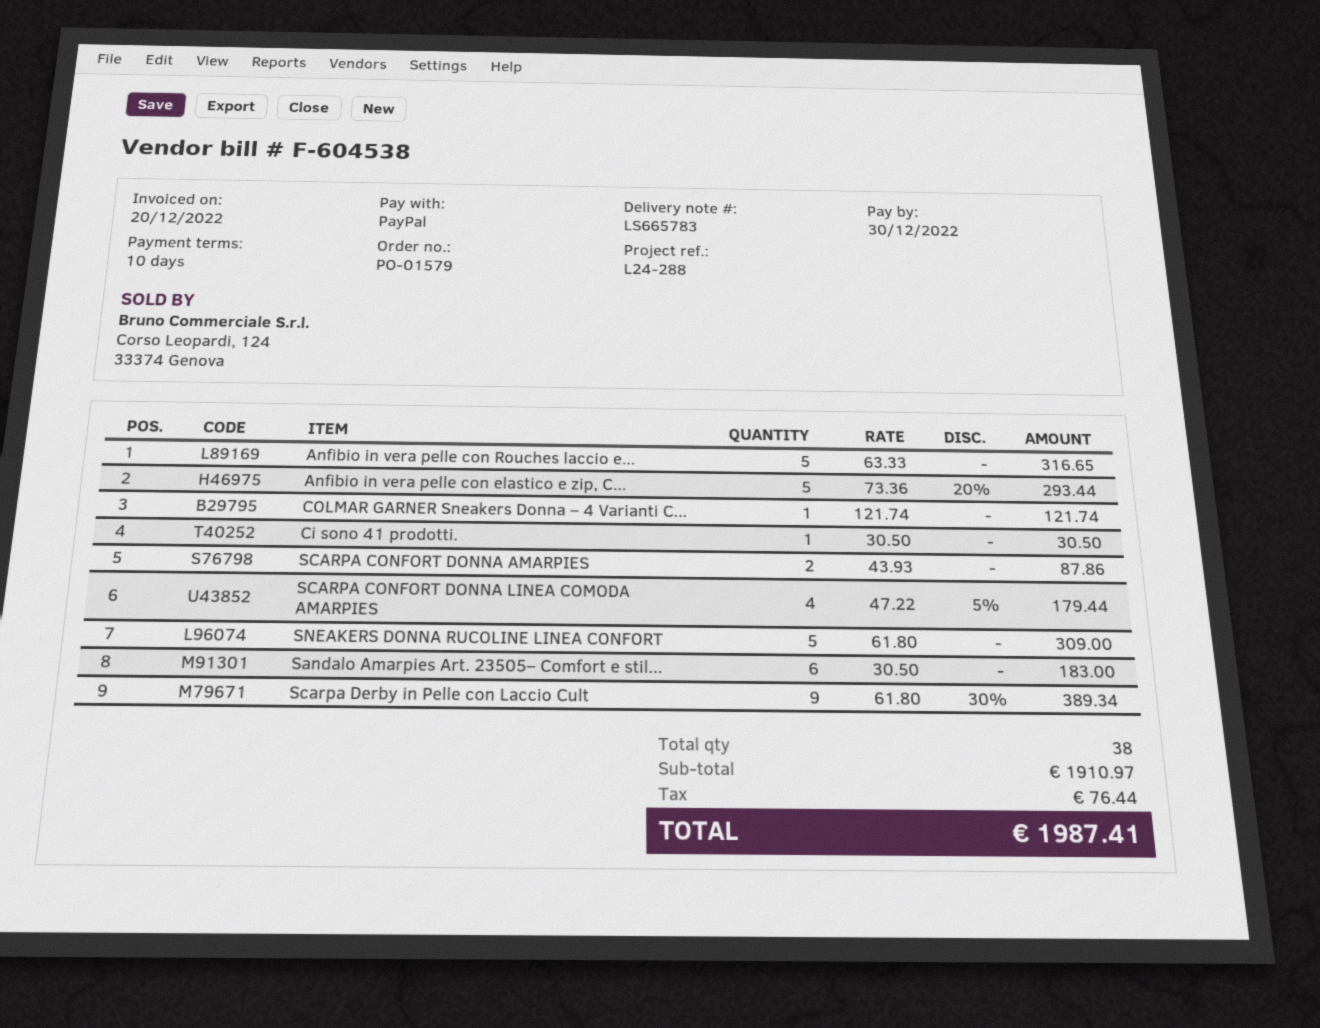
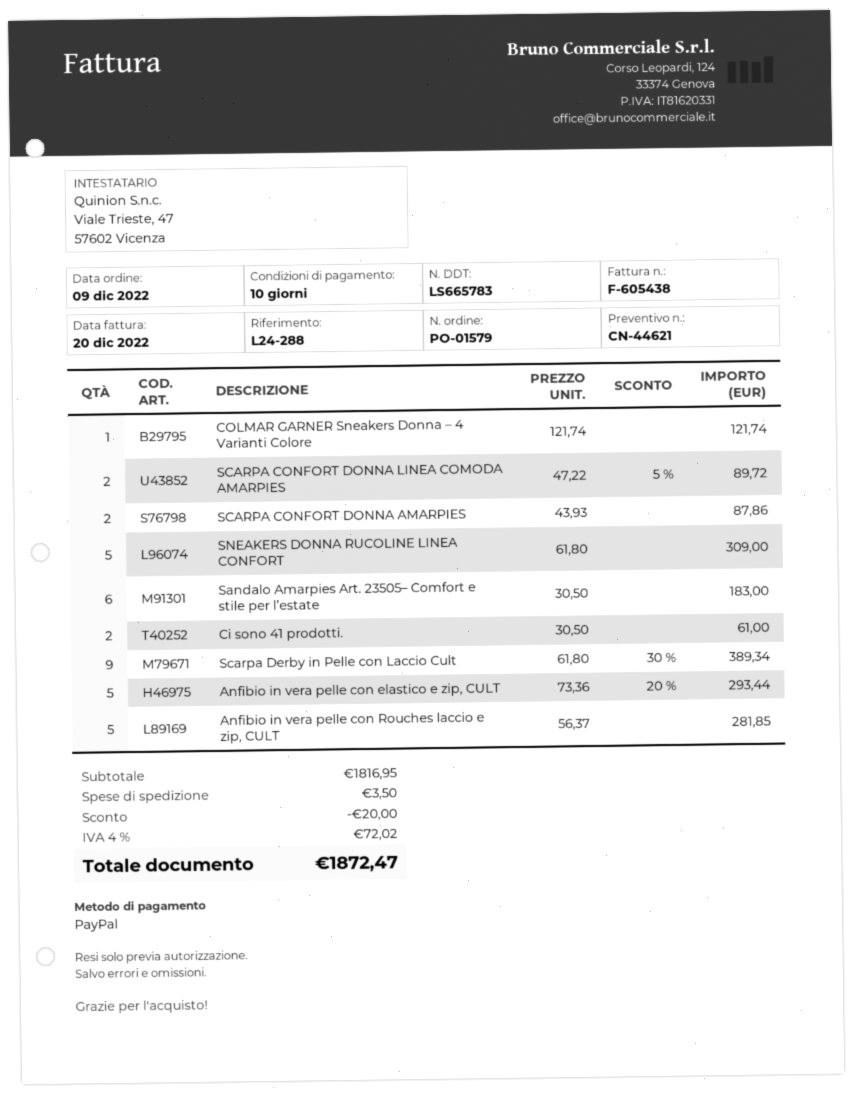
invoice number: F-604538 -> F-605438
Anfibio in vera pelle con Rouches laccio e...: 5 x 63.33 = 316.65 -> 5 x 56.37 = 281.85
Ci sono 41 prodotti.: 1 x 30.50 = 30.50 -> 2 x 30.50 = 61.00
SCARPA CONFORT DONNA LINEA COMODA AMARPIES: 4 x 47.22 - 5% = 179.44 -> 2 x 47.22 - 5% = 89.72
subtotal: 1910.97 -> 1816.95
discount: none -> 20.00
shipping: none -> 3.50
tax: 76.44 -> 72.02
total: 1987.41 -> 1872.47

